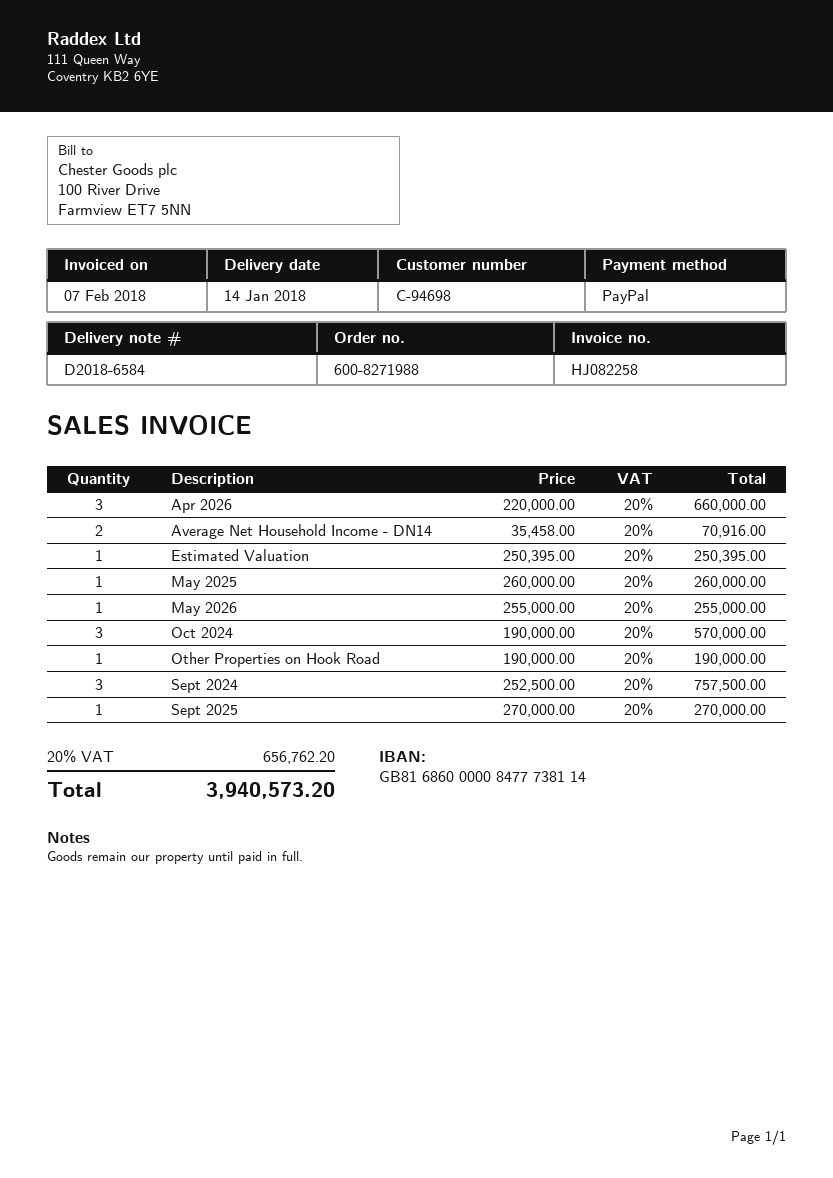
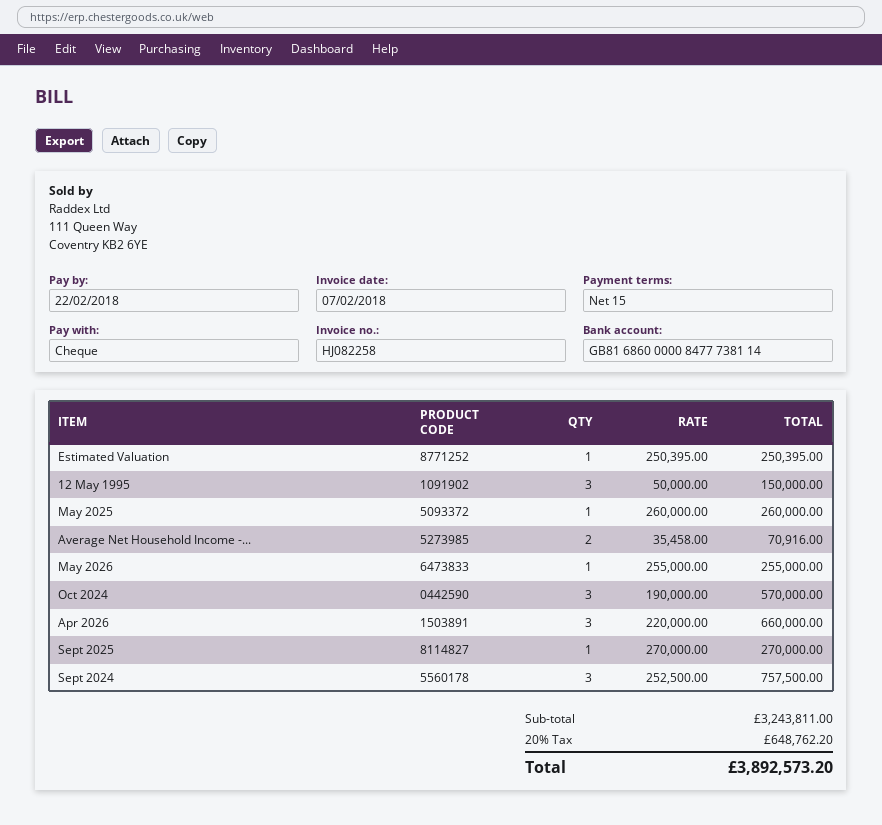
payment method: PayPal -> cheque
Other Properties on Hook Road: 1 x 190000.00 = 190000.00 -> none
12 May 1995: none -> 3 x 50000.00 = 150000.00
tax: 20% = 656762.20 -> 20% = 648762.20
total: 3940573.20 -> 3892573.20

